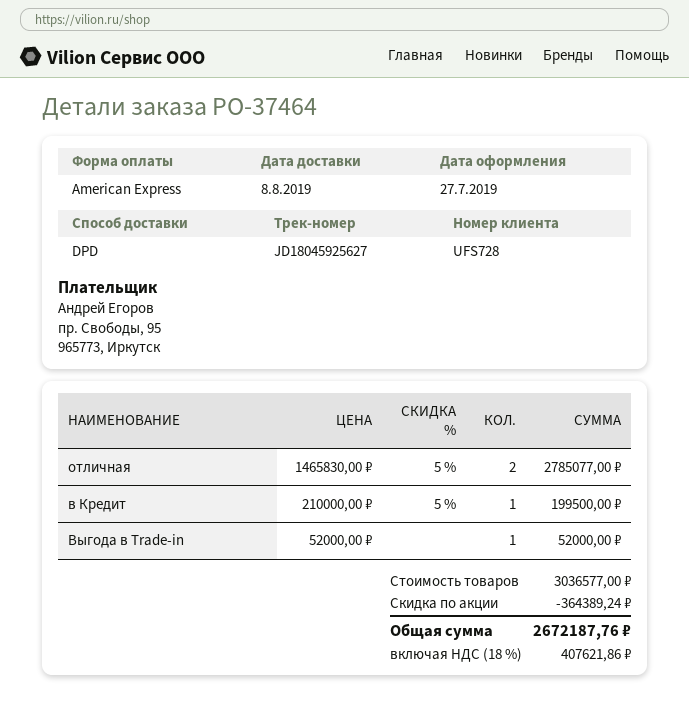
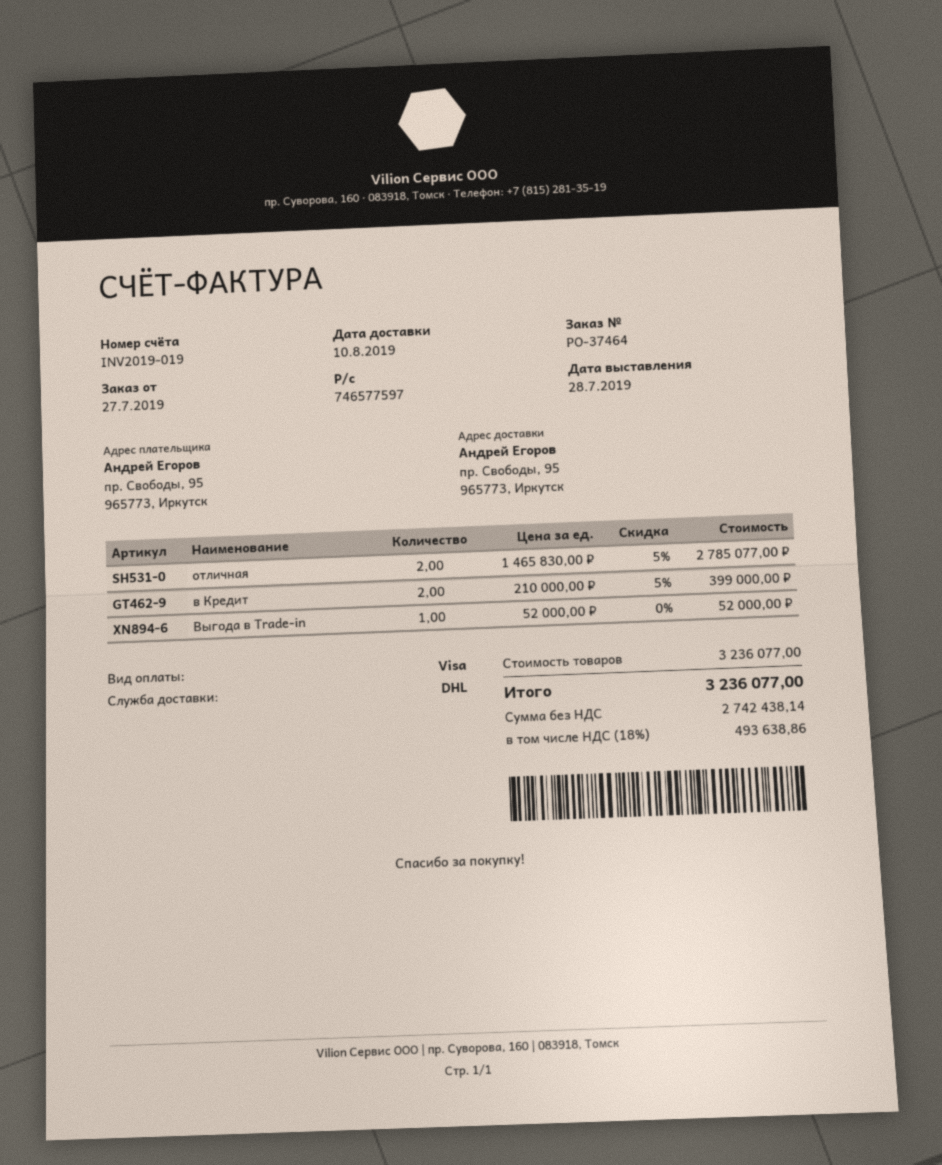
delivery date: 2019-08-08 -> 2019-08-10
payment method: American Express -> Visa
shipping method: DPD -> DHL
в Кредит: 1 x 210000.00 - 5% = 199500.00 -> 2 x 210000.00 - 5% = 399000.00
subtotal: 3036577.00 -> 3236077.00
discount: 364389.24 -> none
tax: 18% = 407621.86 -> 18% = 493638.86
total: 2672187.76 -> 3236077.00

